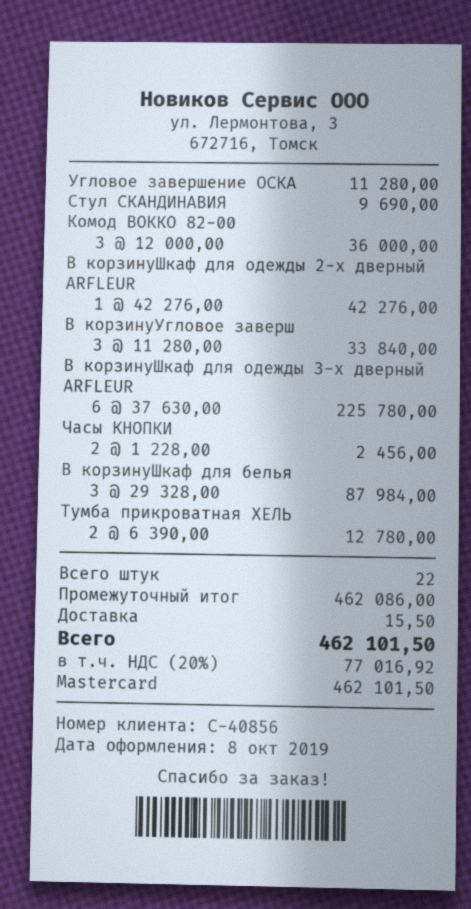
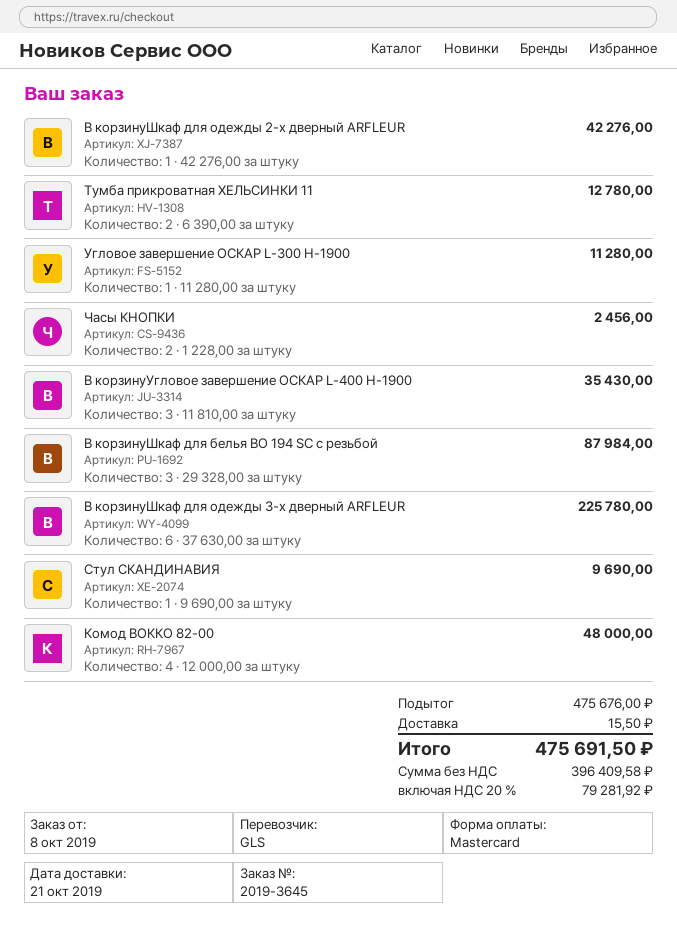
Комод ВОККО 82-00: 3 x 12000.00 = 36000.00 -> 4 x 12000.00 = 48000.00
В корзинуУгловое заверш: 3 x 11280.00 = 33840.00 -> 3 x 11810.00 = 35430.00
subtotal: 462086.00 -> 475676.00
tax: 20% = 77016.92 -> 20% = 79281.92
total: 462101.50 -> 475691.50

